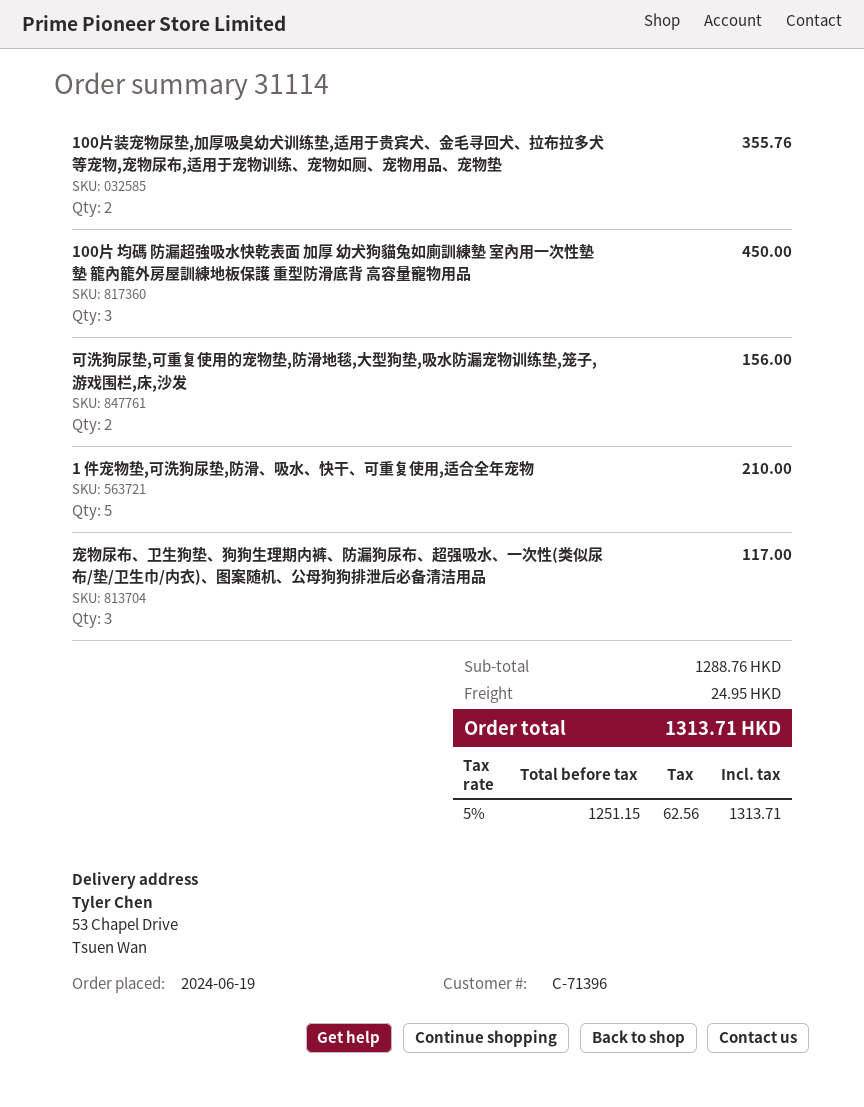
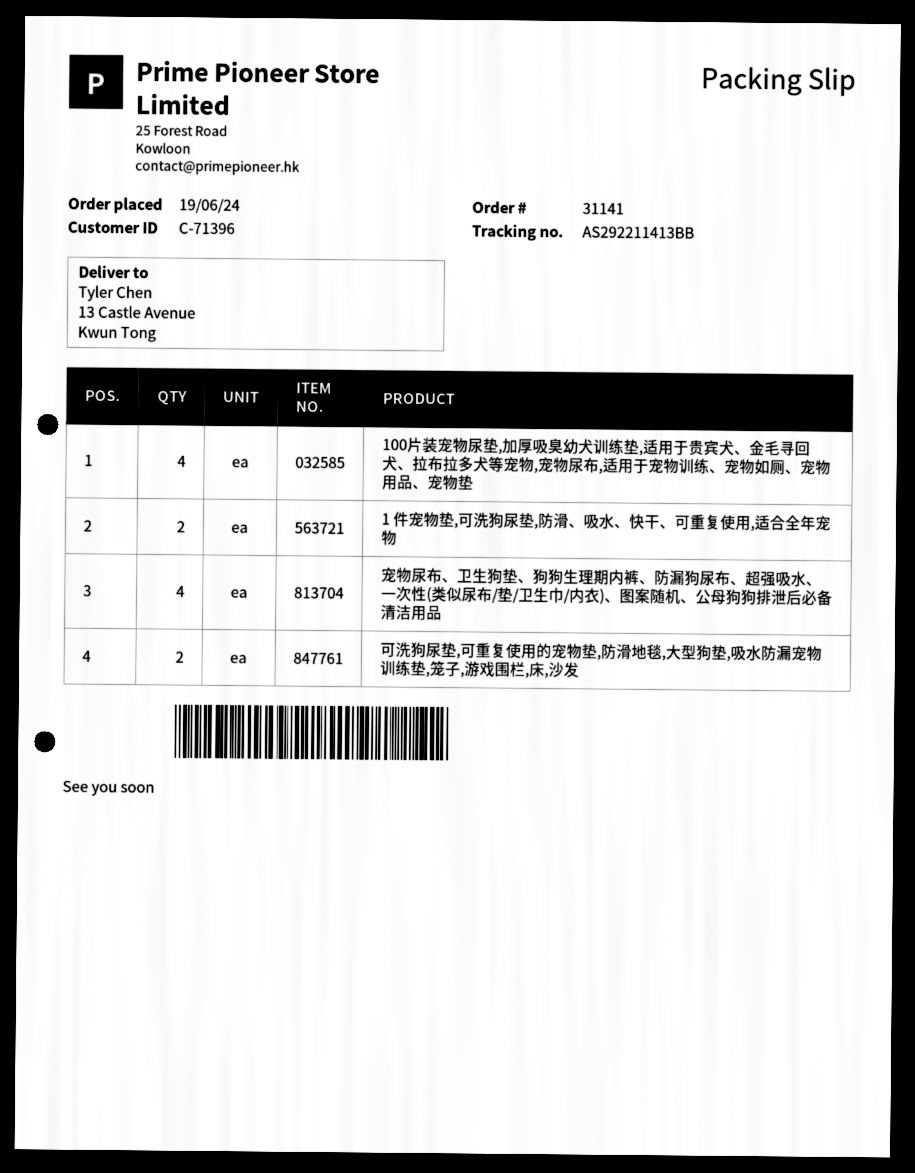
order number: 31114 -> 31141
ship to: 53 Chapel Drive, Tsuen Wan -> 13 Castle Avenue, Kwun Tong
100片装宠物尿垫,加厚吸臭幼犬训练垫,适用于贵宾犬、金毛寻回犬、拉布拉多犬等宠物,宠物尿布,适用于宠物训练、宠物如厕、宠物用品、宠物垫: 2 -> 4
100片 均碼 防漏超強吸水快乾表面 加厚 幼犬狗貓兔如廁訓練墊 室內用一次性墊墊 籠內籠外房屋訓練地板保護 重型防滑底背 高容量寵物用品: 3 -> none
1 件宠物垫,可洗狗尿垫,防滑、吸水、快干、可重复使用,适合全年宠物: 5 -> 2
宠物尿布、卫生狗垫、狗狗生理期内裤、防漏狗尿布、超强吸水、一次性(类似尿布/垫/卫生巾/内衣)、图案随机、公母狗狗排泄后必备清洁用品: 3 -> 4

